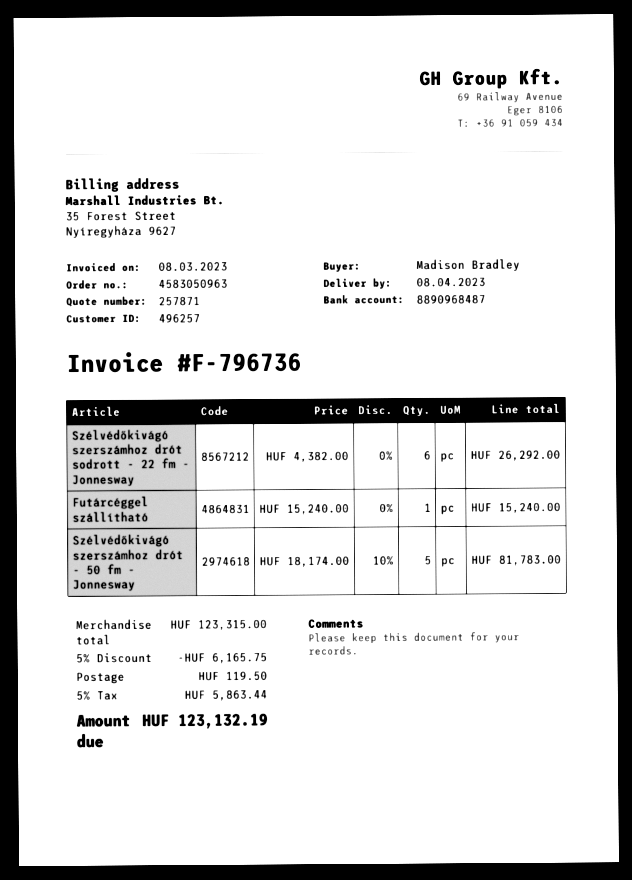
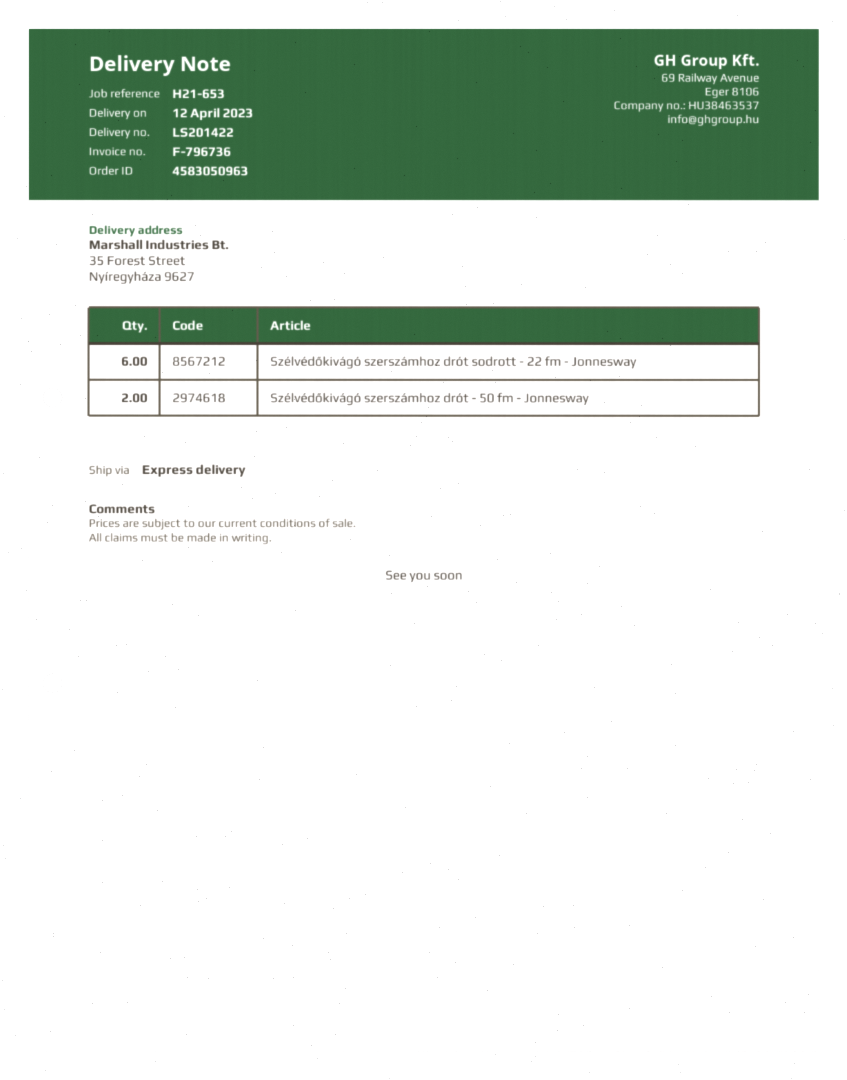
delivery date: 2023-04-08 -> 2023-04-12
Futárcéggel szállítható: 1 -> none
Szélvédőkivágó szerszámhoz drót - 50 fm - Jonnesway: 5 -> 2

